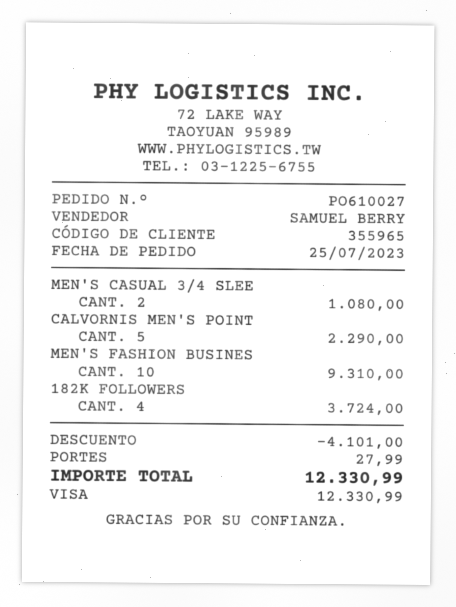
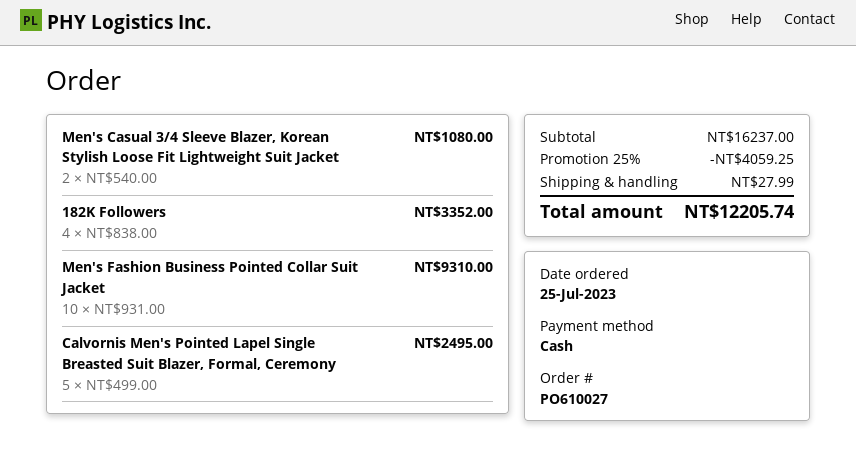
payment method: Visa -> cash
CALVORNIS MEN'S POINT: 5 for 2290.00 -> 5 for 2495.00
182K FOLLOWERS: 4 for 3724.00 -> 4 for 3352.00
discount: 4101.00 -> 4059.25
total: 12330.99 -> 12205.74

